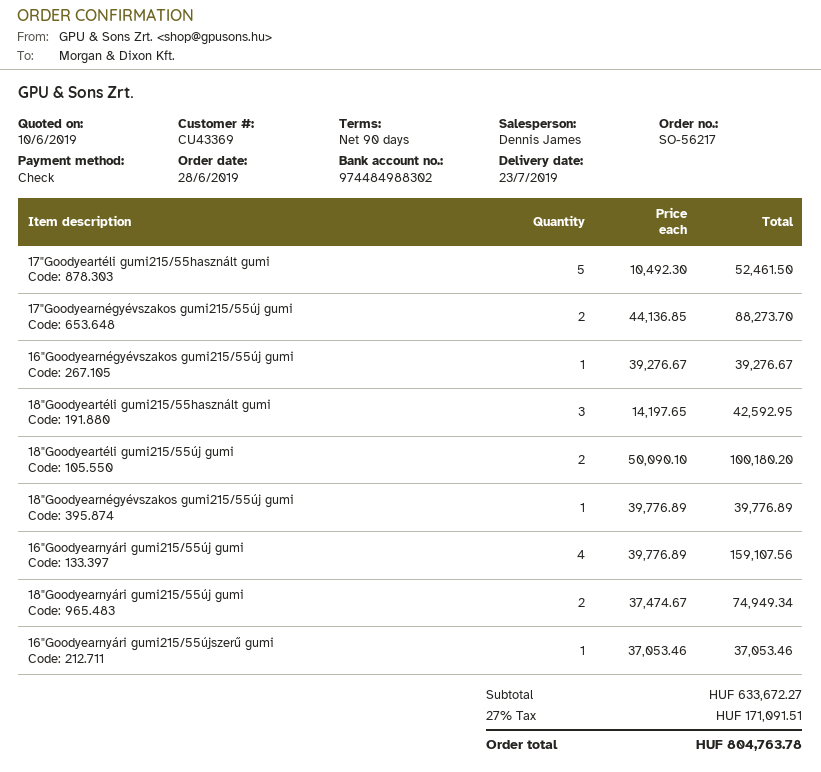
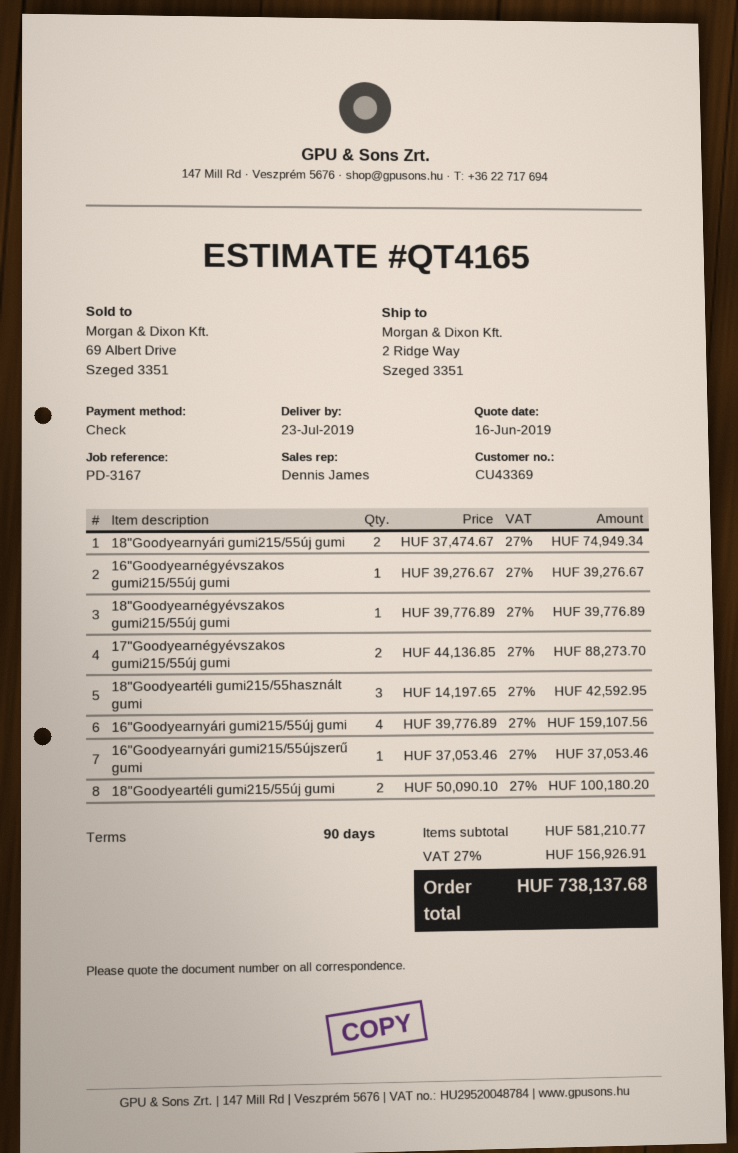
quote date: 2019-06-10 -> 2019-06-16
17"Goodyeartéli gumi215/55használt gumi: 5 x 10492.30 = 52461.50 -> none
subtotal: 633672.27 -> 581210.77
tax: 27% = 171091.51 -> 27% = 156926.91
total: 804763.78 -> 738137.68

